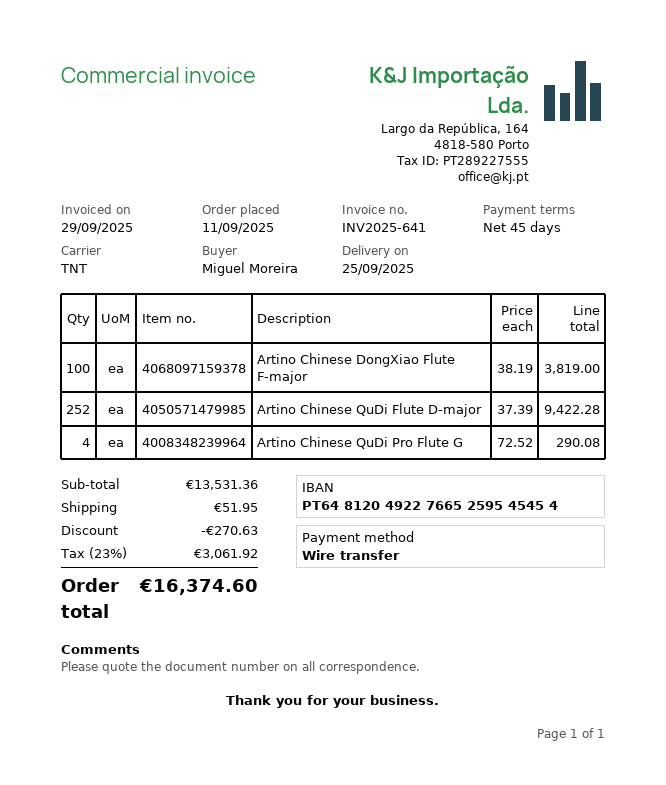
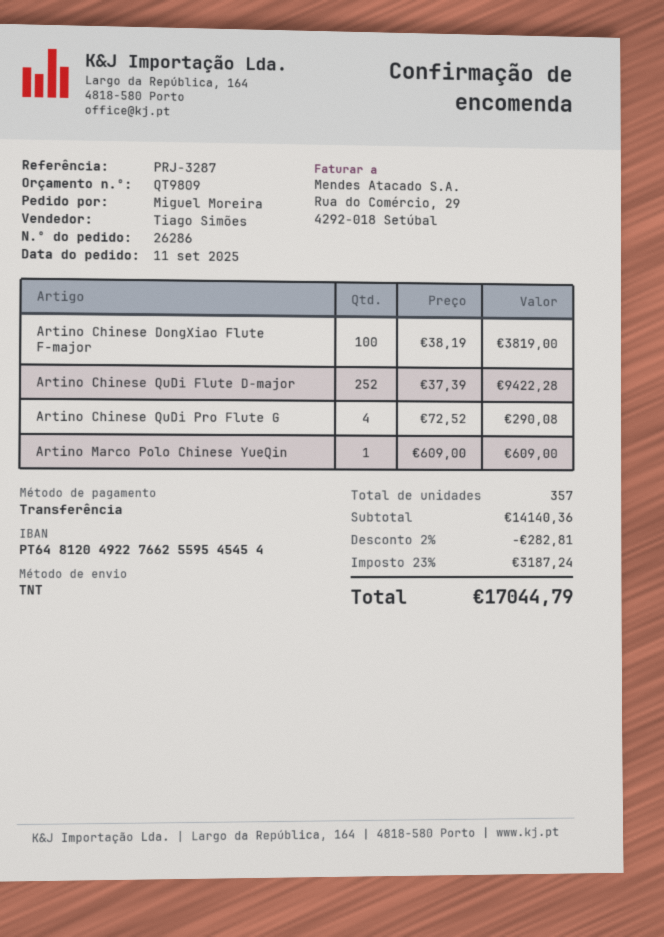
bank account: PT64812049227665259545454 -> PT64812049227662559545454
Artino Marco Polo Chinese YueQin: none -> 1 x 609.00 = 609.00
subtotal: 13531.36 -> 14140.36
discount: 270.63 -> 282.81
shipping: 51.95 -> none
tax: 23% = 3061.92 -> 23% = 3187.24
total: 16374.60 -> 17044.79

